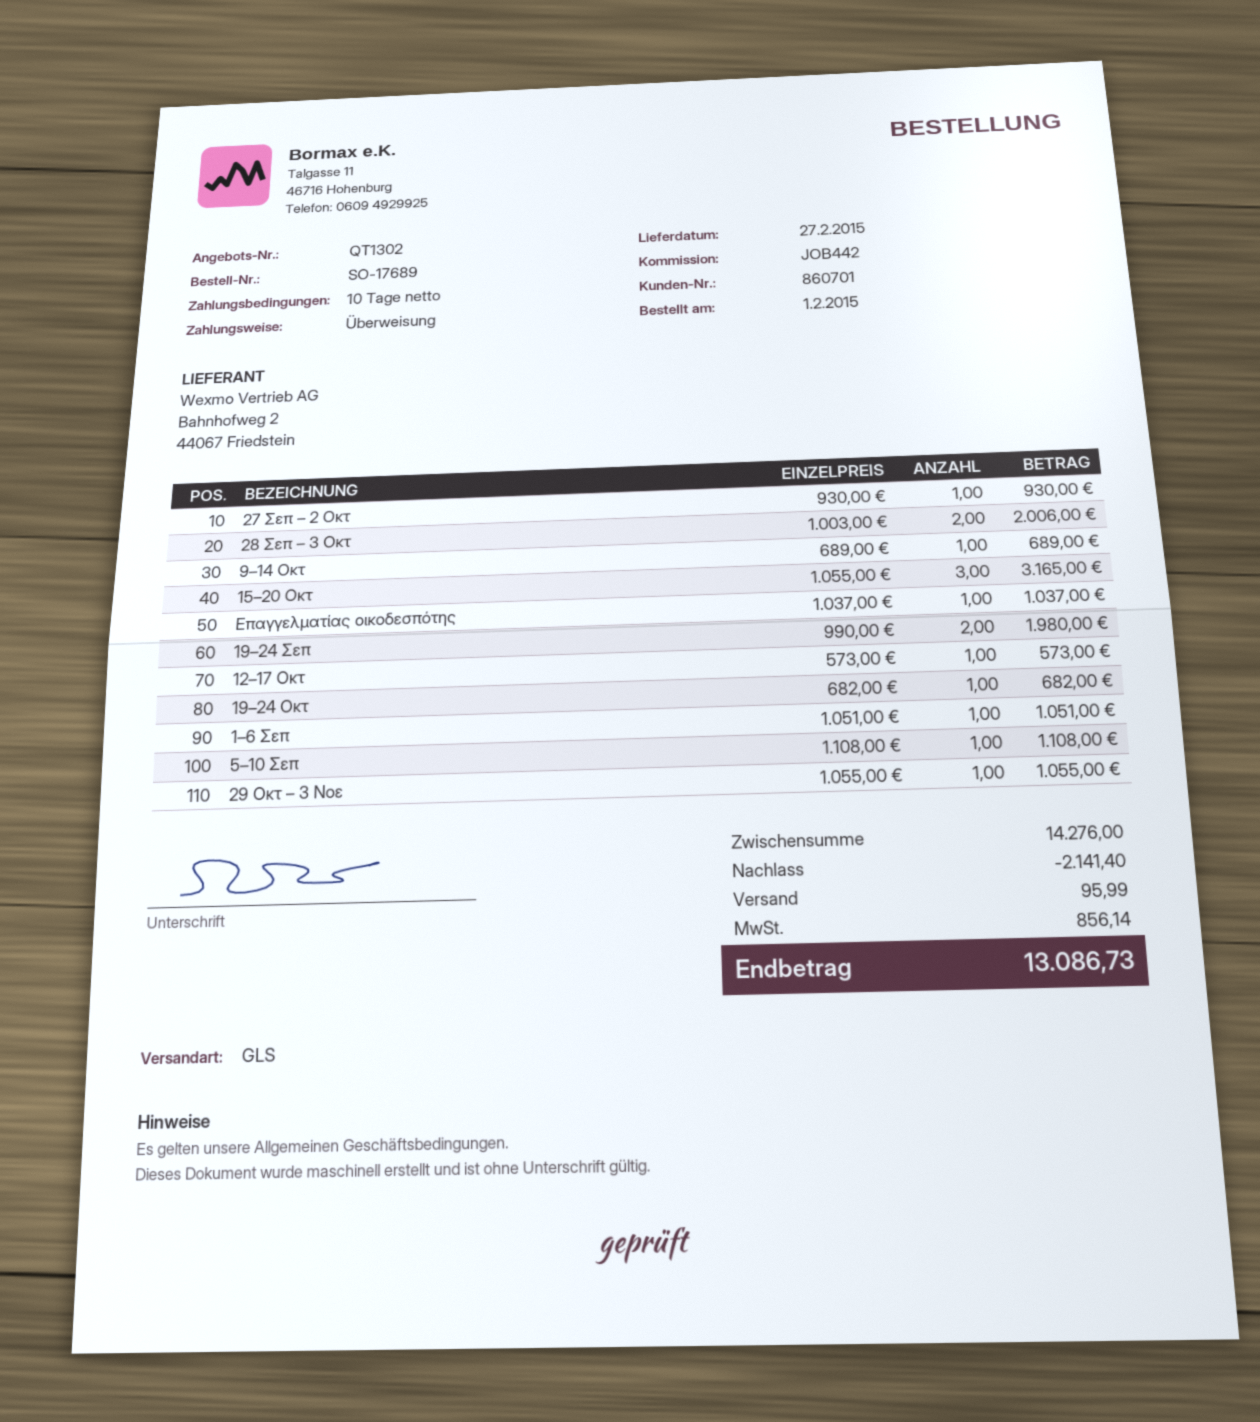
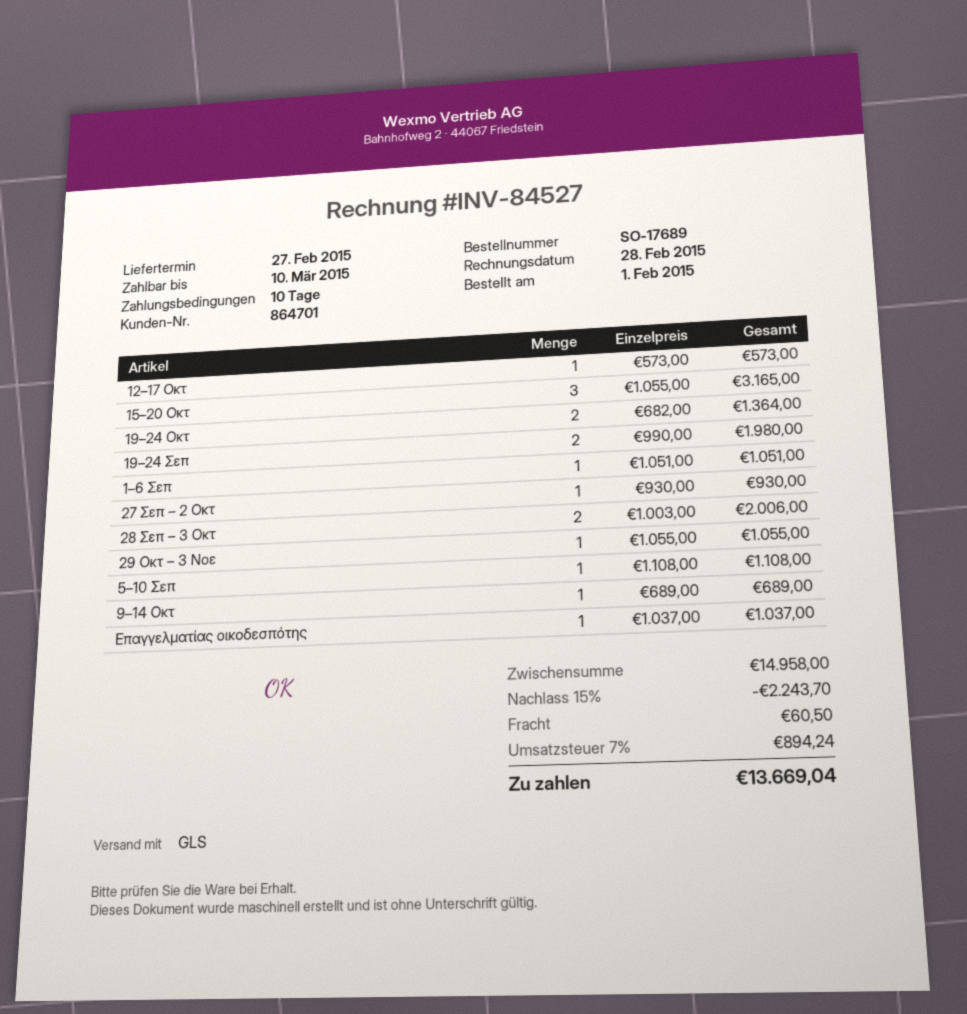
customer number: 860701 -> 864701
19–24 Οκτ: 1 x 682.00 = 682.00 -> 2 x 682.00 = 1364.00
subtotal: 14276.00 -> 14958.00
discount: 2141.40 -> 2243.70
shipping: 95.99 -> 60.50
tax: 856.14 -> 894.24
total: 13086.73 -> 13669.04

